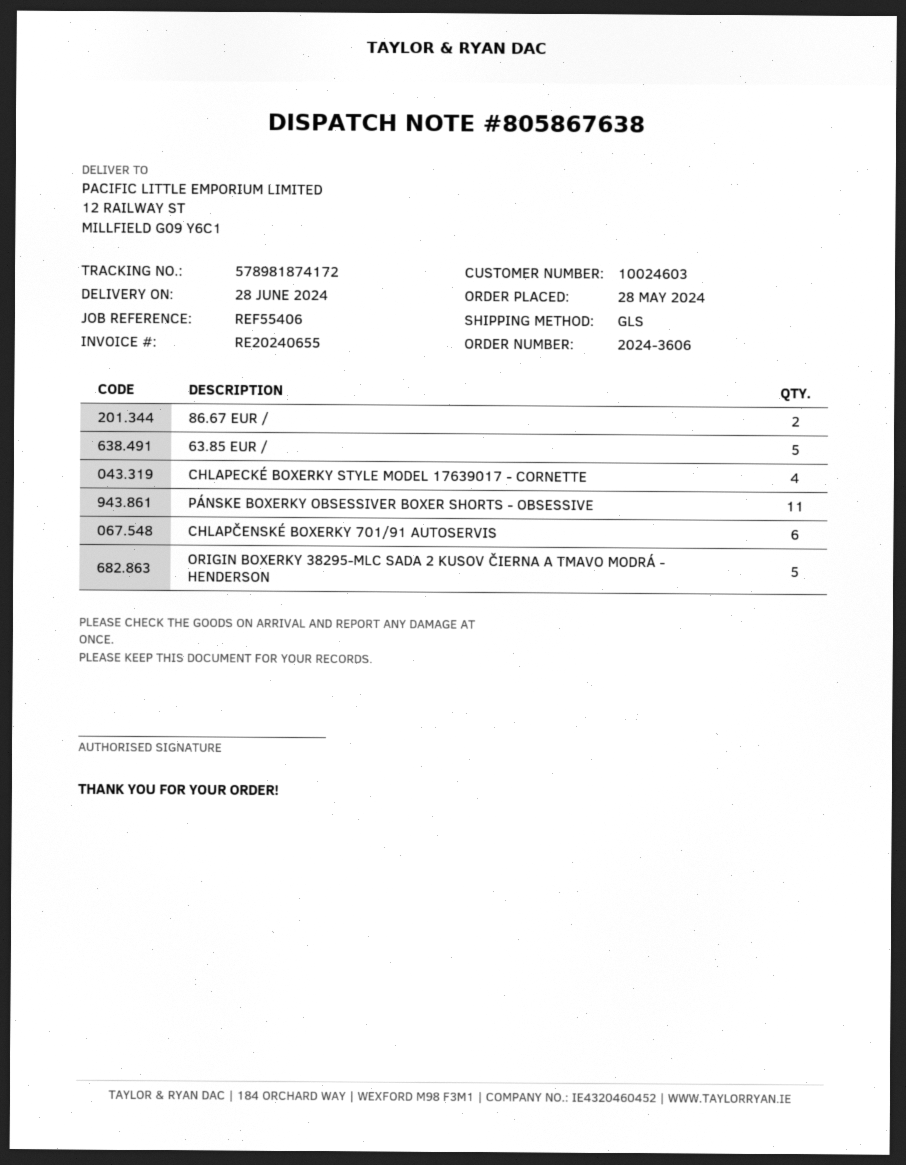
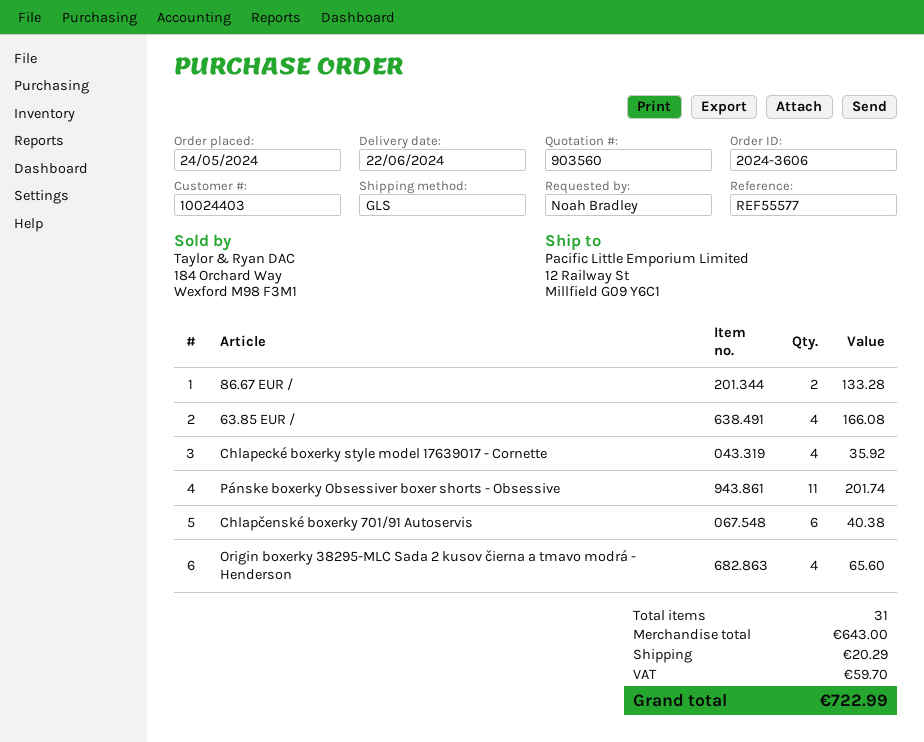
order date: 2024-05-28 -> 2024-05-24
delivery date: 2024-06-28 -> 2024-06-22
customer number: 10024603 -> 10024403
reference: REF55406 -> REF55577
63.85 EUR /: 5 -> 4
ORIGIN BOXERKY 38295-MLC SADA 2 KUSOV ČIERNA A TMAVO MODRÁ - HENDERSON: 5 -> 4

